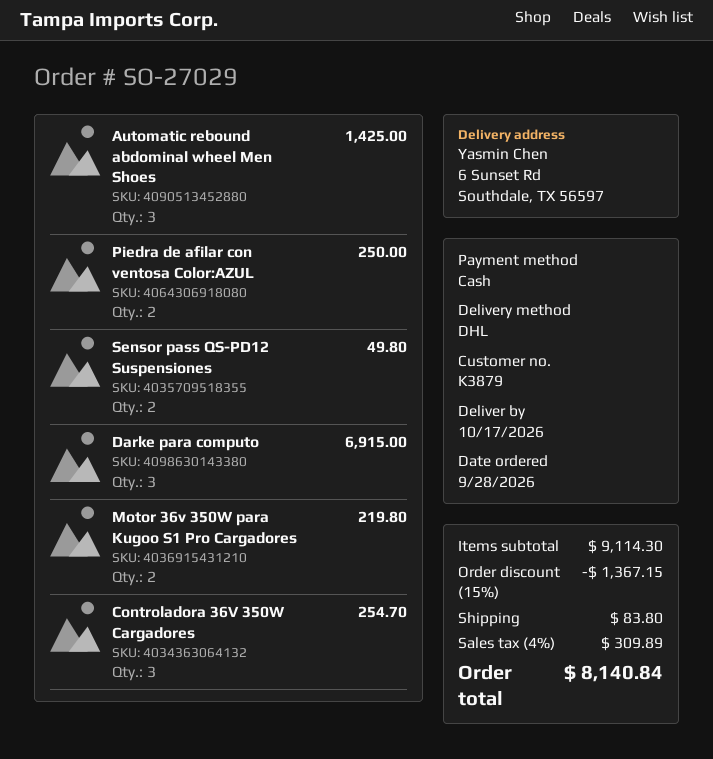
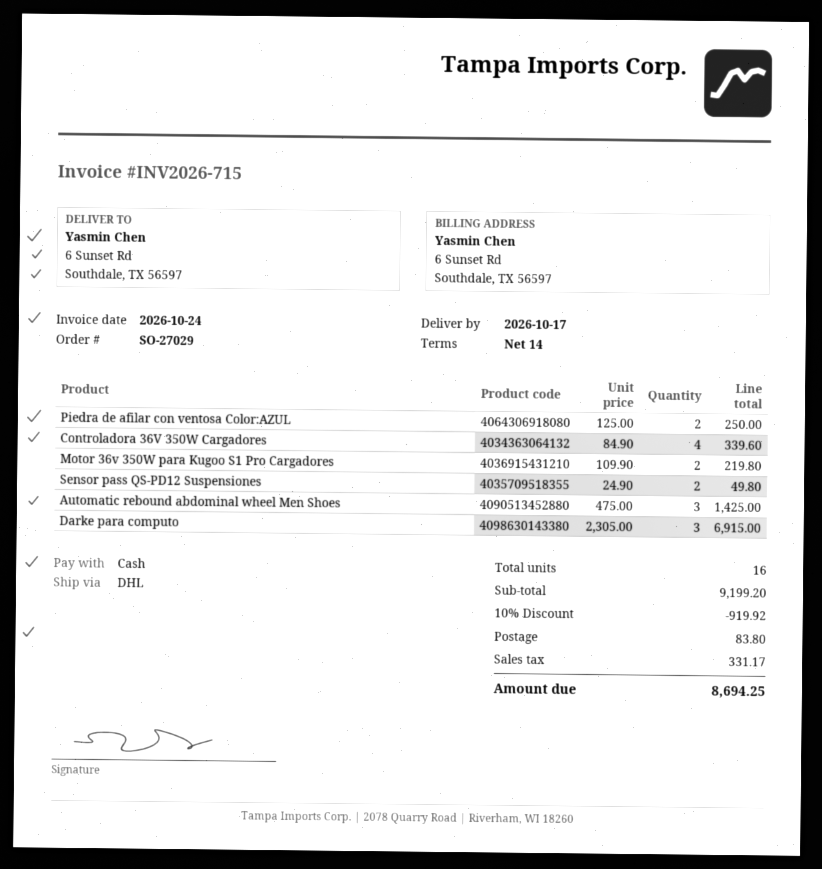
Controladora 36V 350W Cargadores: 3 for 254.70 -> 4 for 339.60
subtotal: 9114.30 -> 9199.20
discount: 15% = 1367.15 -> 10% = 919.92
tax: 309.89 -> 331.17
total: 8140.84 -> 8694.25

